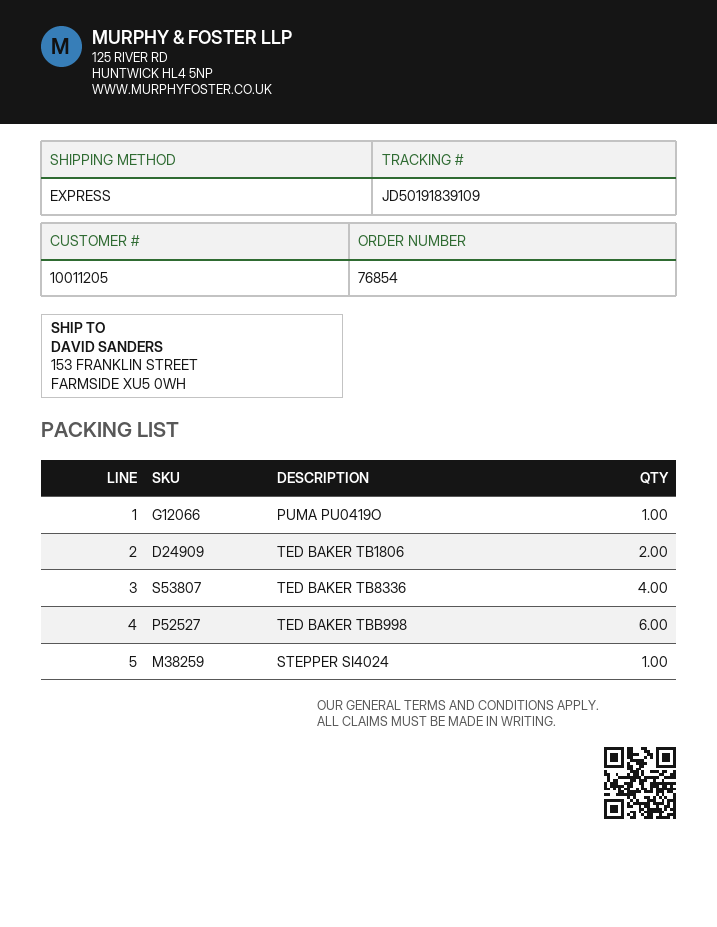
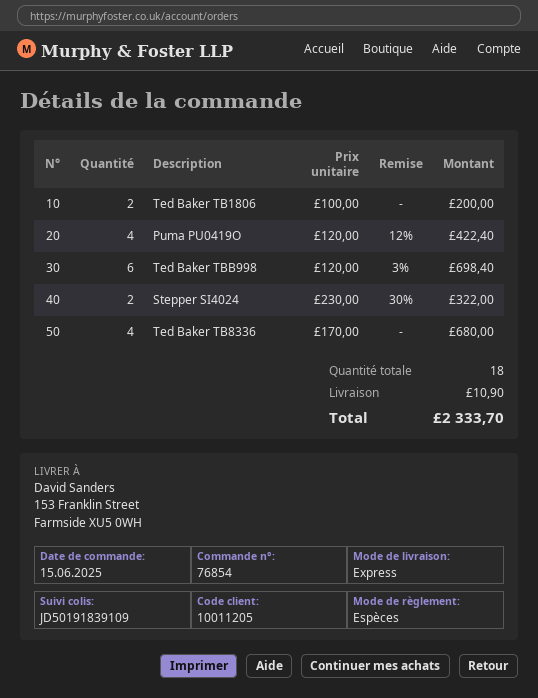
PUMA PU0419O: 1 -> 4
STEPPER SI4024: 1 -> 2

